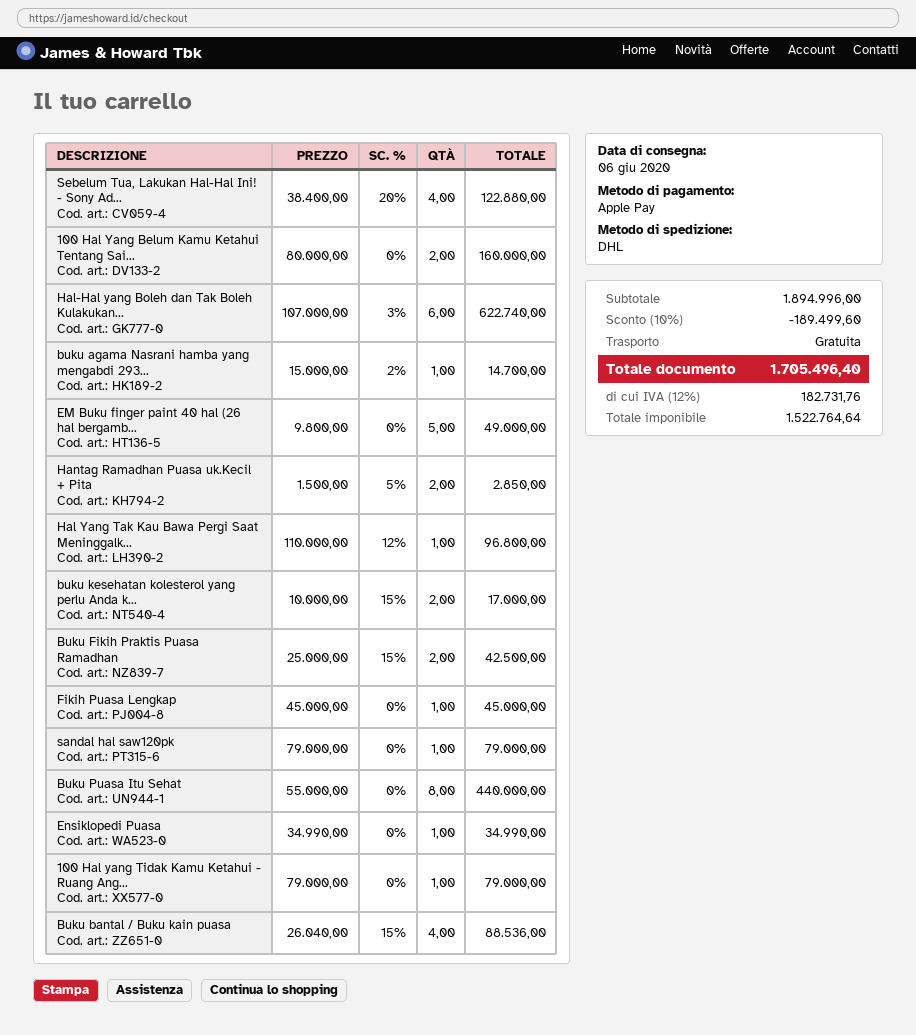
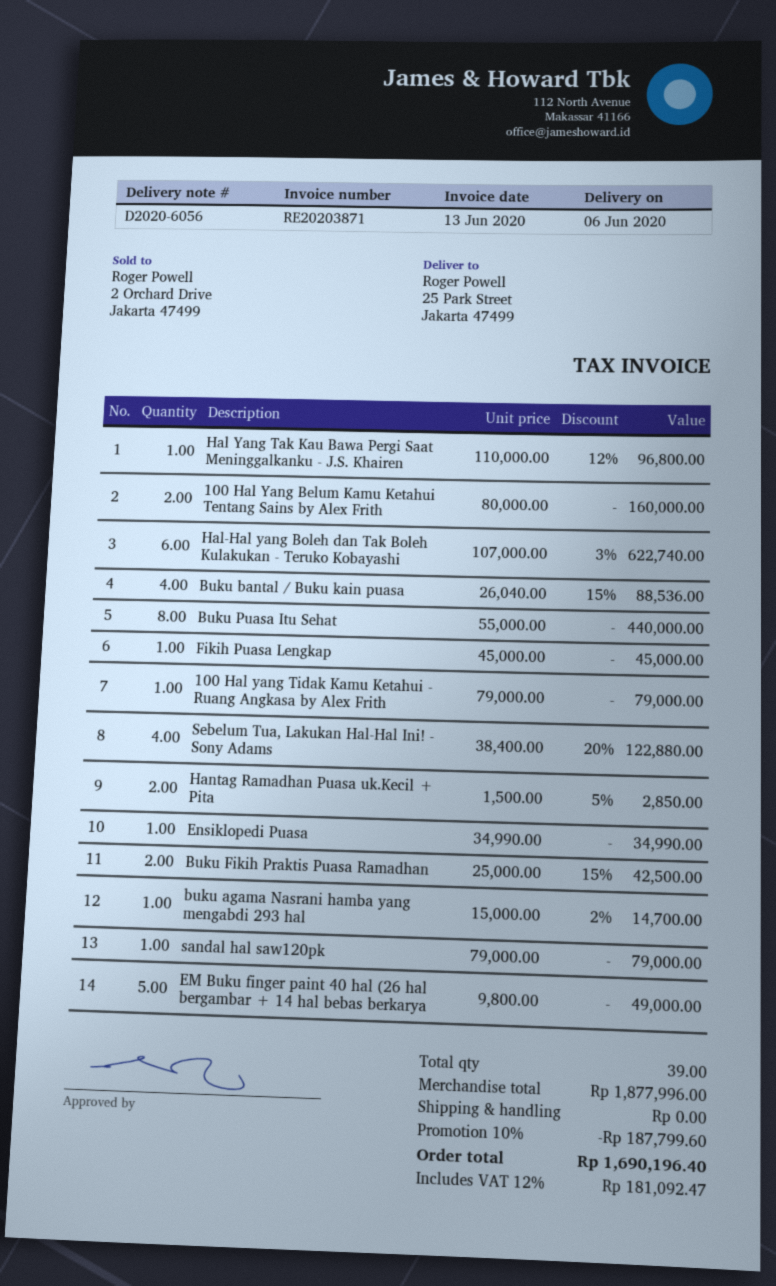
buku kesehatan kolesterol yang perlu Anda k...: 2 x 10000.00 - 15% = 17000.00 -> none
subtotal: 1894996.00 -> 1877996.00
discount: 10% = 189499.60 -> 10% = 187799.60
tax: 12% = 182731.76 -> 12% = 181092.47
total: 1705496.40 -> 1690196.40

